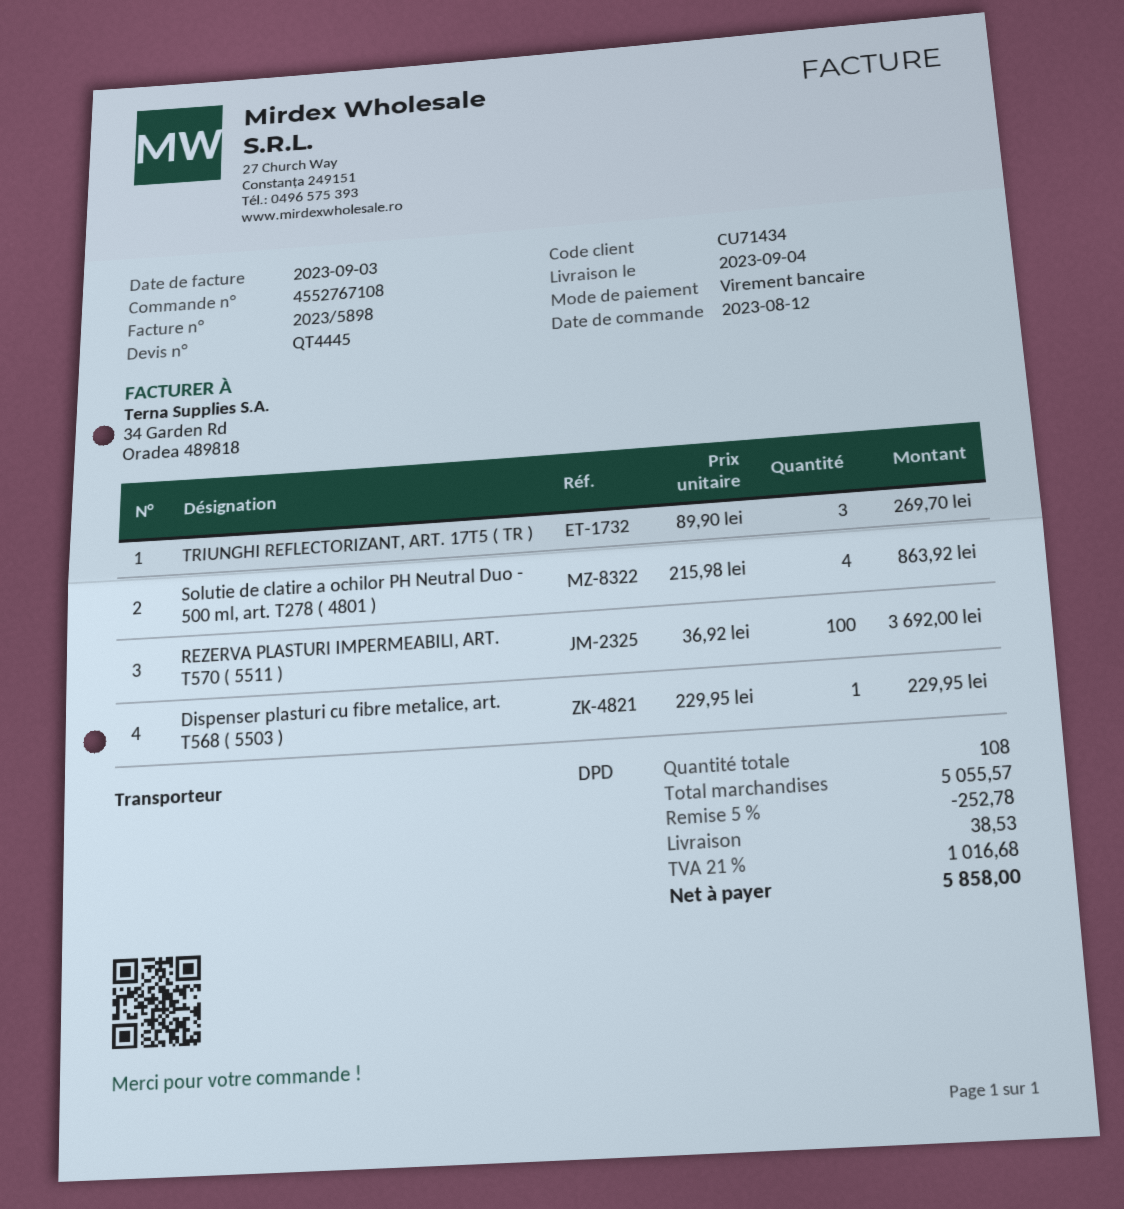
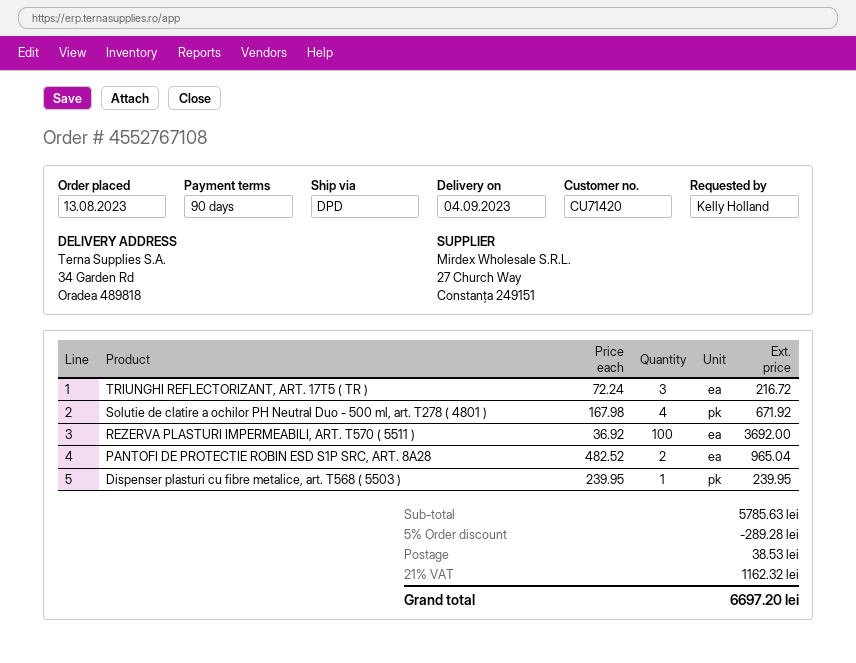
order date: 2023-08-12 -> 2023-08-13
customer number: CU71434 -> CU71420
TRIUNGHI REFLECTORIZANT, ART. 17T5 ( TR ): 3 x 89.90 = 269.70 -> 3 x 72.24 = 216.72
Solutie de clatire a ochilor PH Neutral Duo - 500 ml, art. T278 ( 4801 ): 4 x 215.98 = 863.92 -> 4 x 167.98 = 671.92
Dispenser plasturi cu fibre metalice, art. T568 ( 5503 ): 1 x 229.95 = 229.95 -> 1 x 239.95 = 239.95
PANTOFI DE PROTECTIE ROBIN ESD S1P SRC, ART. 8A28: none -> 2 x 482.52 = 965.04
subtotal: 5055.57 -> 5785.63
discount: 5% = 252.78 -> 5% = 289.28
tax: 21% = 1016.68 -> 21% = 1162.32
total: 5858.00 -> 6697.20

